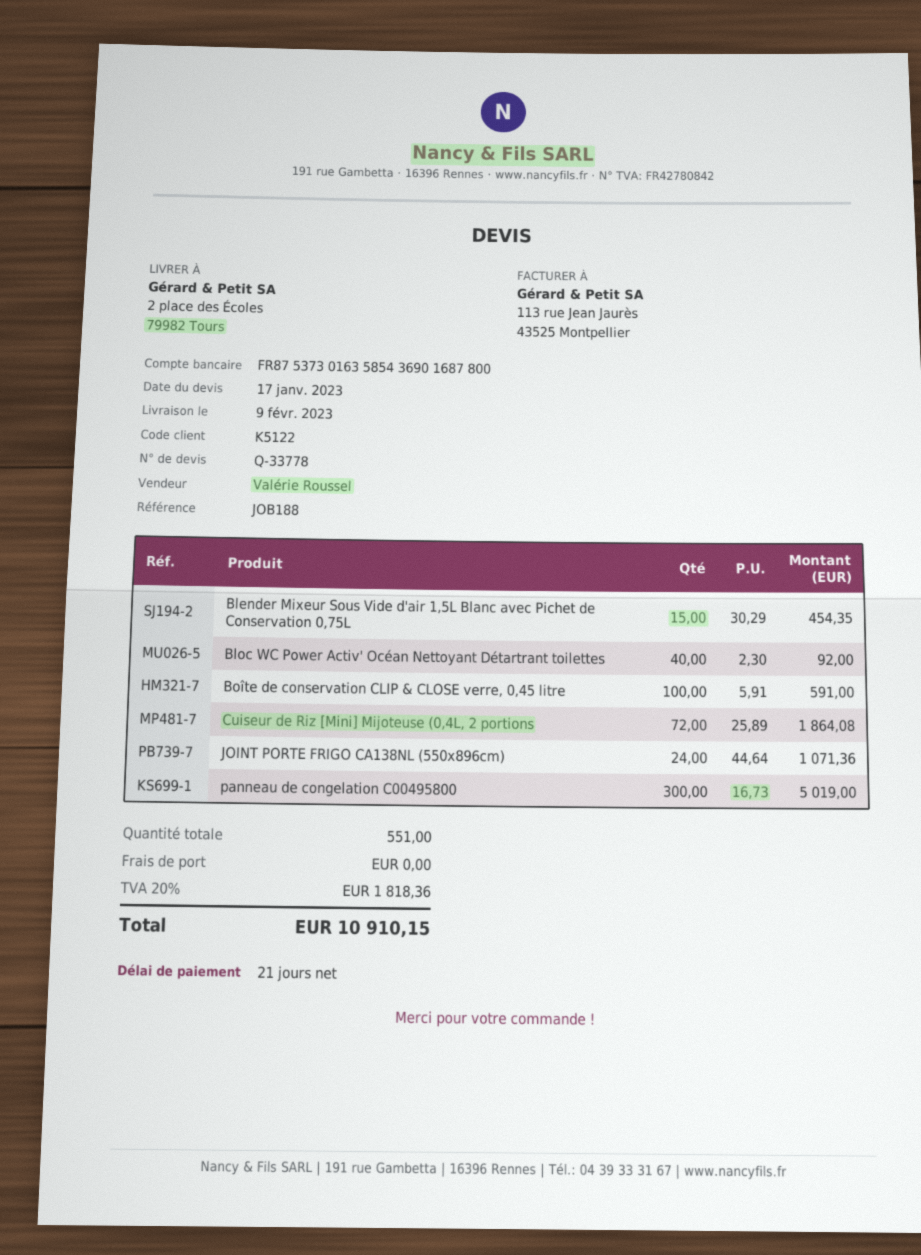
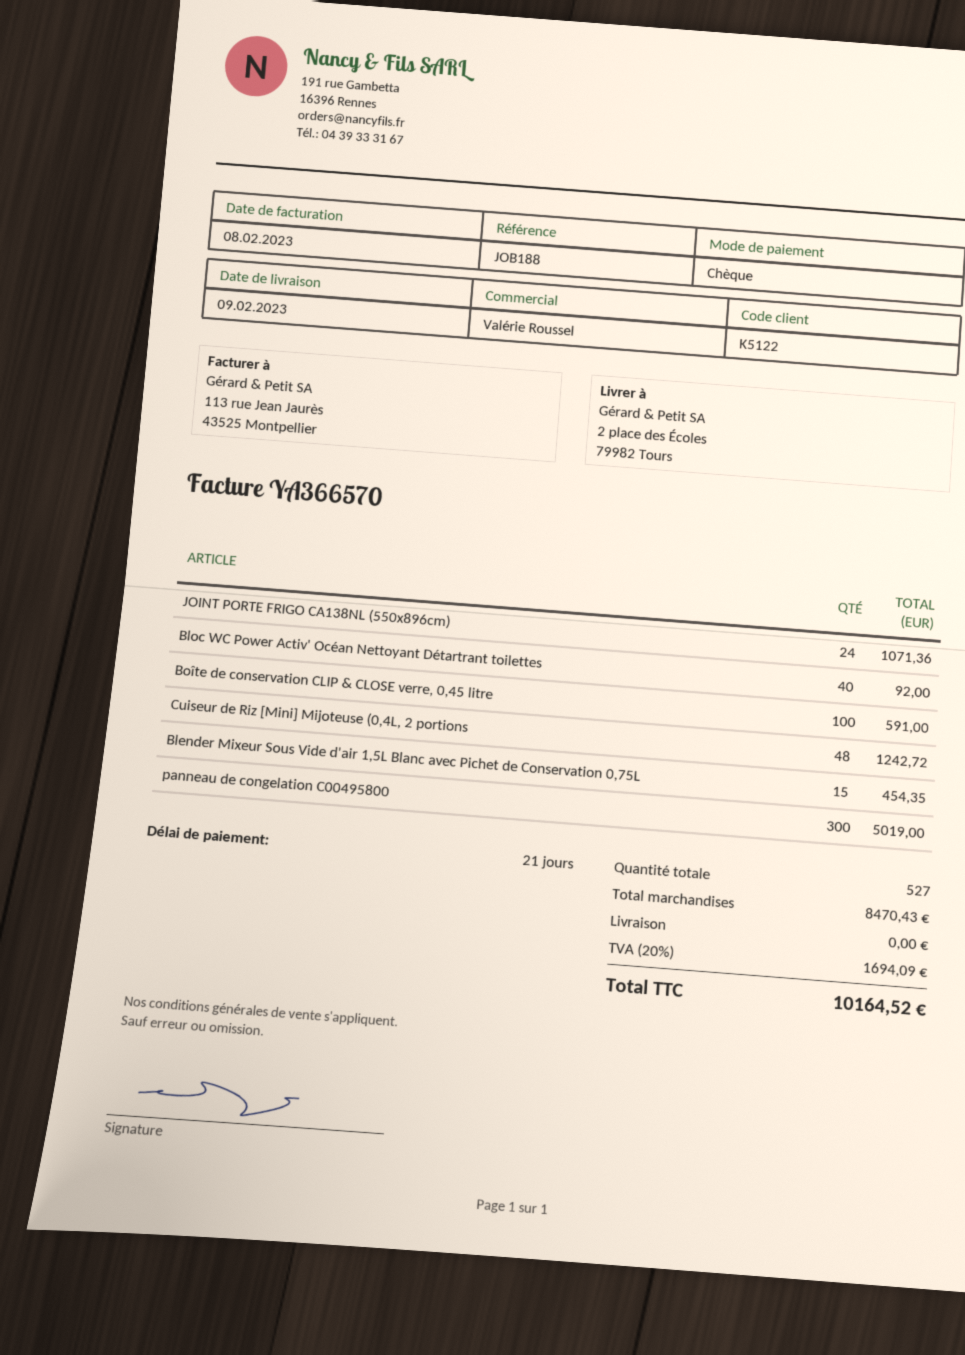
Cuiseur de Riz [Mini] Mijoteuse (0,4L, 2 portions: 72 for 1864.08 -> 48 for 1242.72
total quantity: 551 -> 527
tax: 20% = 1818.36 -> 20% = 1694.09
total: 10910.15 -> 10164.52

